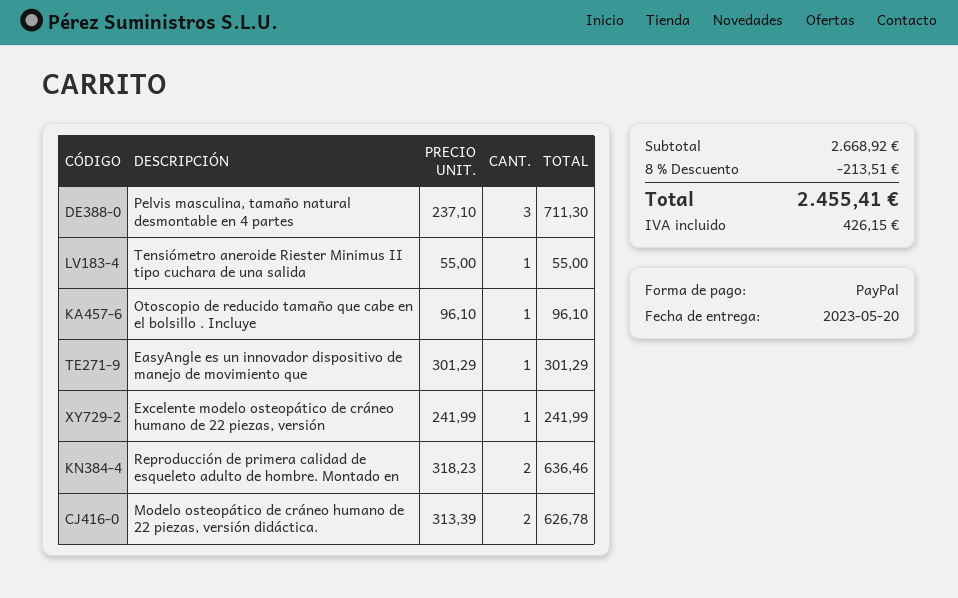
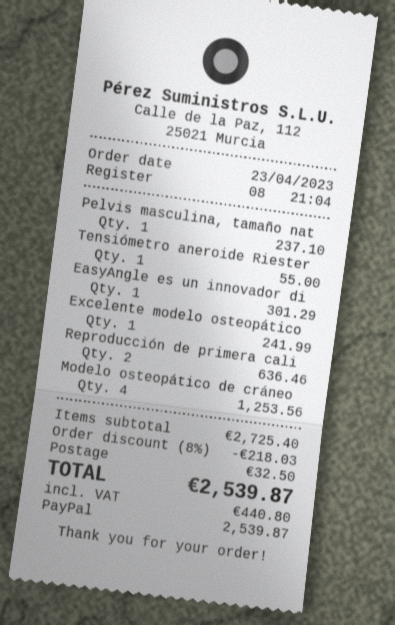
Pelvis masculina, tamaño natural desmontable en 4 partes: 3 for 711.30 -> 1 for 237.10
Otoscopio de reducido tamaño que cabe en el bolsillo . Incluye: 1 for 96.10 -> none
Modelo osteopático de cráneo humano de 22 piezas, versión didáctica.: 2 for 626.78 -> 4 for 1253.56
subtotal: 2668.92 -> 2725.40
discount: 8% = 213.51 -> 8% = 218.03
shipping: none -> 32.50
tax: 426.15 -> 440.80
total: 2455.41 -> 2539.87

